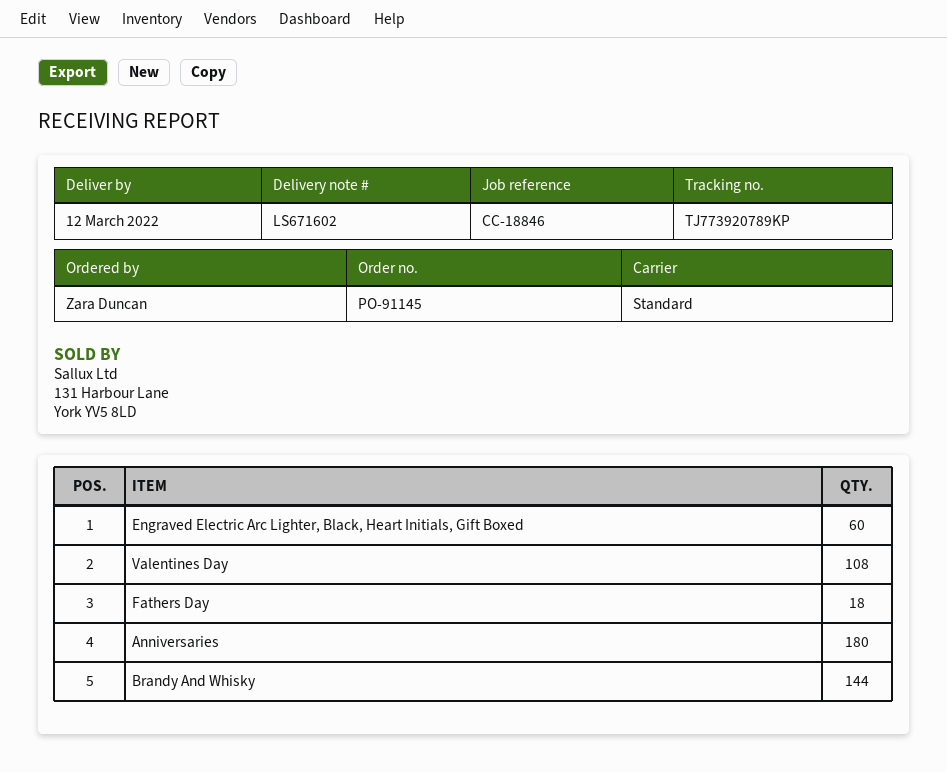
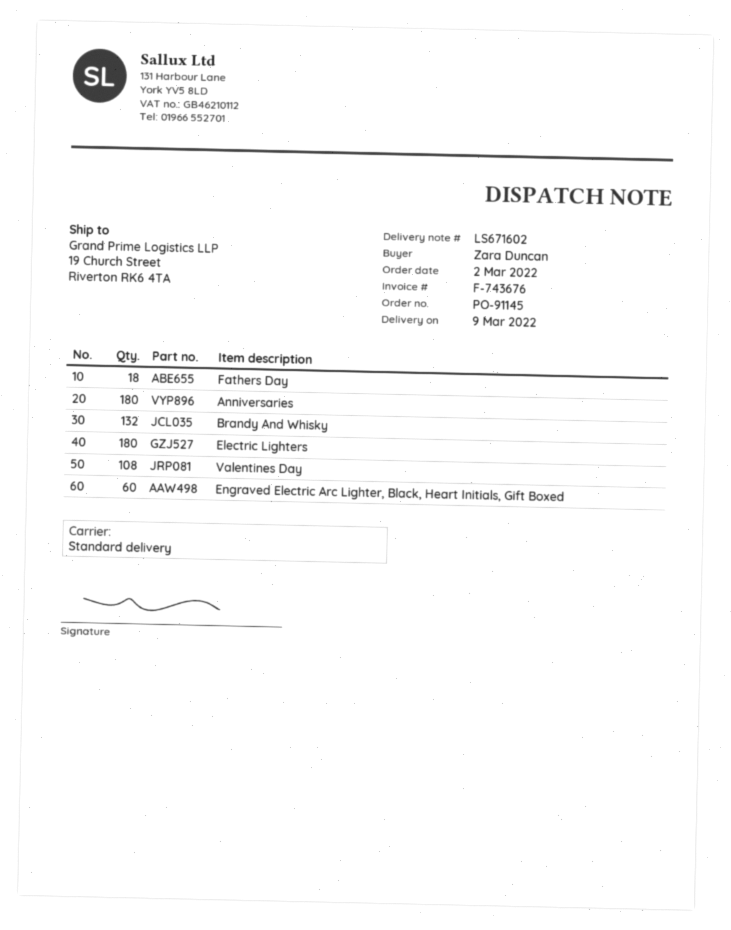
delivery date: 2022-03-12 -> 2022-03-09
Brandy And Whisky: 144 -> 132
Electric Lighters: none -> 180

